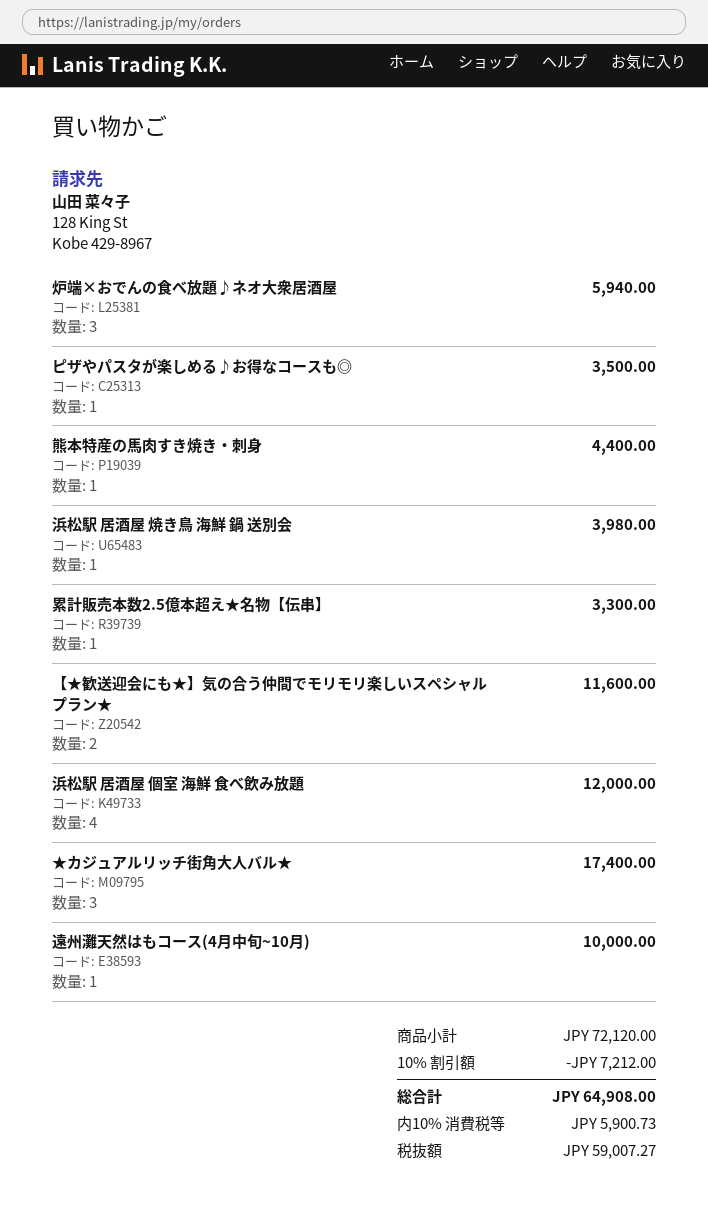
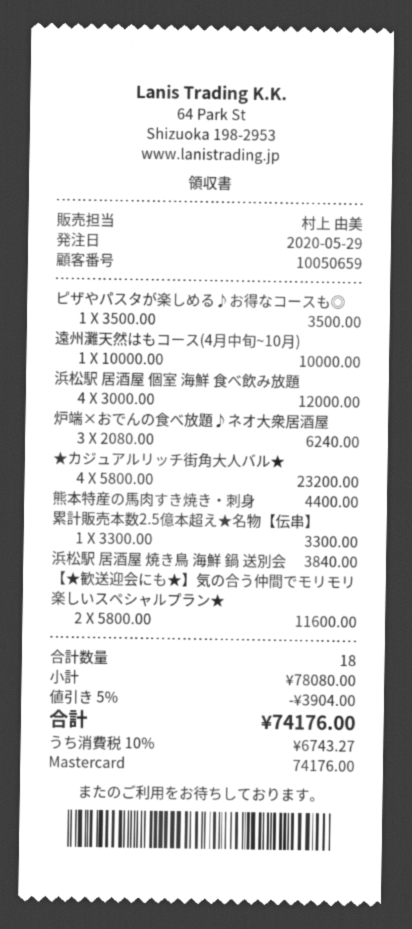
炉端×おでんの食べ放題♪ネオ大衆居酒屋: 3 for 5940.00 -> 3 for 6240.00
浜松駅 居酒屋 焼き鳥 海鮮 鍋 送別会: 1 for 3980.00 -> 1 for 3840.00
★カジュアルリッチ街角大人バル★: 3 for 17400.00 -> 4 for 23200.00
subtotal: 72120.00 -> 78080.00
discount: 10% = 7212.00 -> 5% = 3904.00
tax: 10% = 5900.73 -> 10% = 6743.27
total: 64908.00 -> 74176.00

